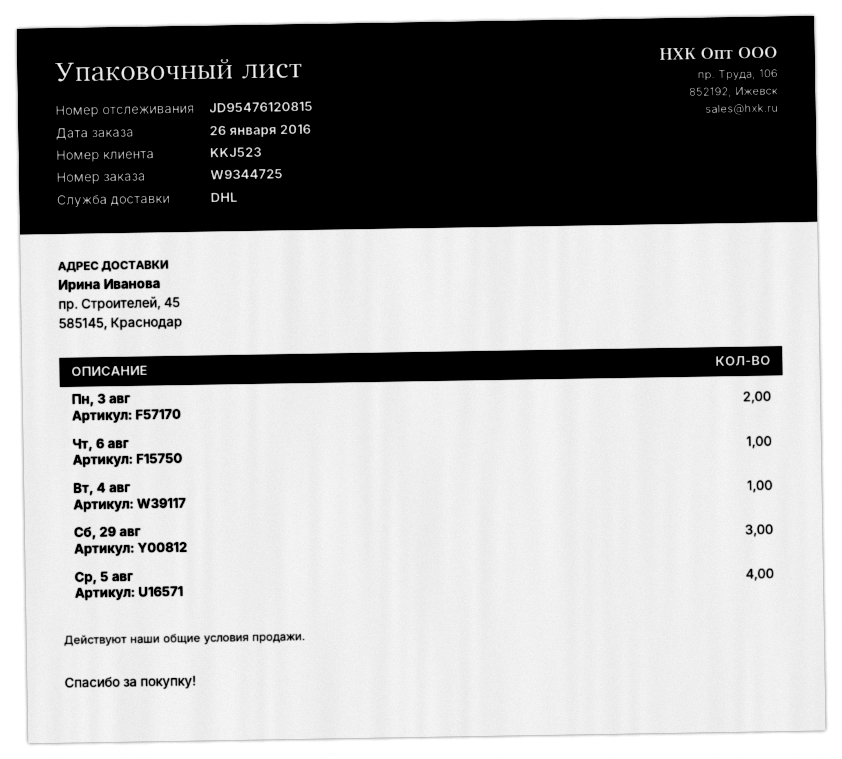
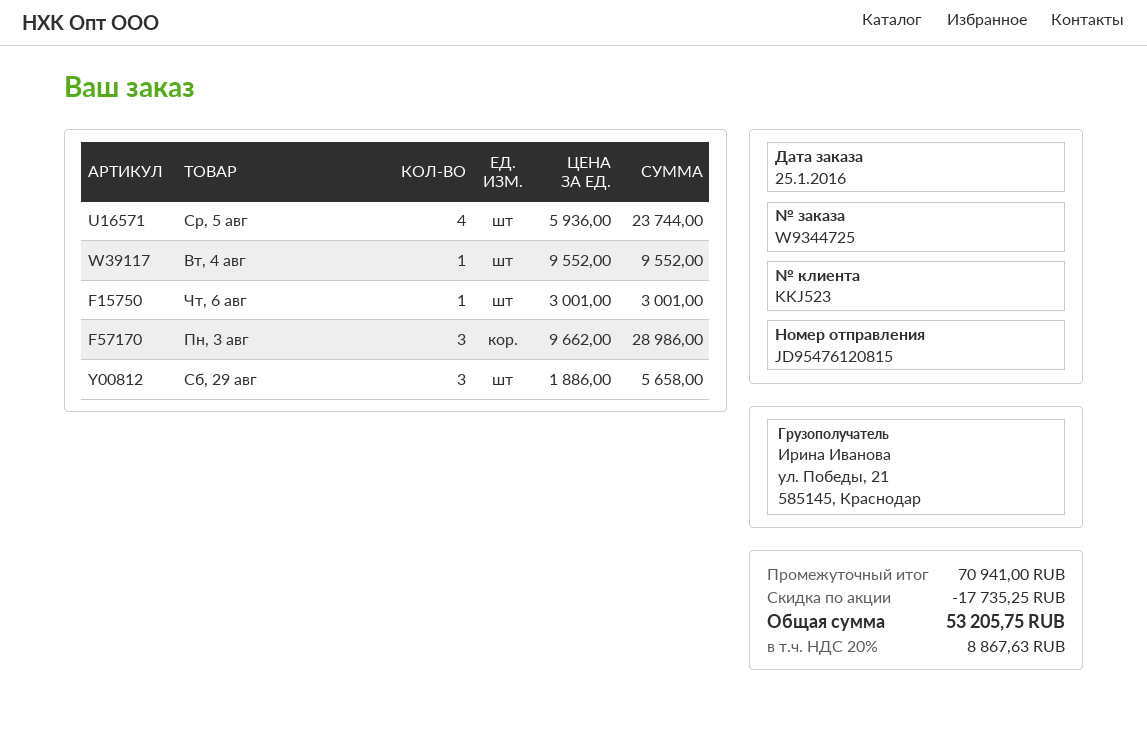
order date: 2016-01-26 -> 2016-01-25
ship to: пр. Строителей, 45, 585145, Краснодар -> ул. Победы, 21, 585145, Краснодар
Пн, 3 авг: 2 -> 3

